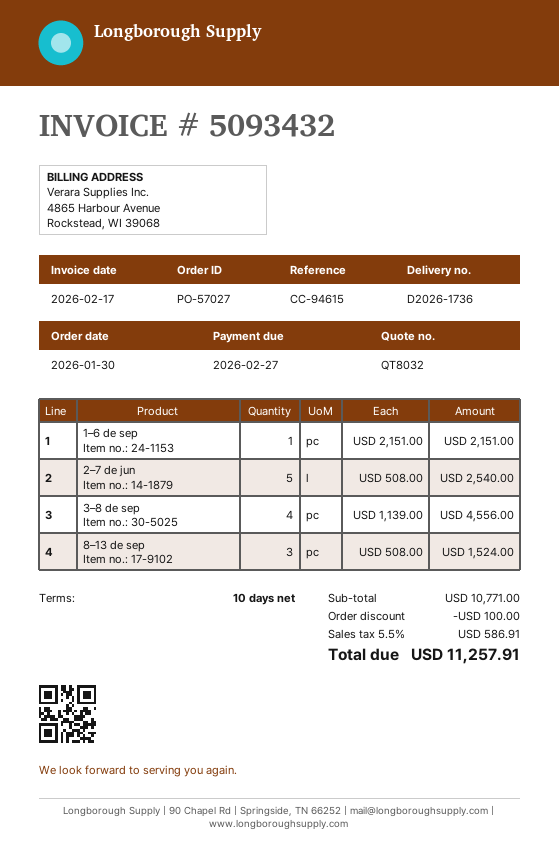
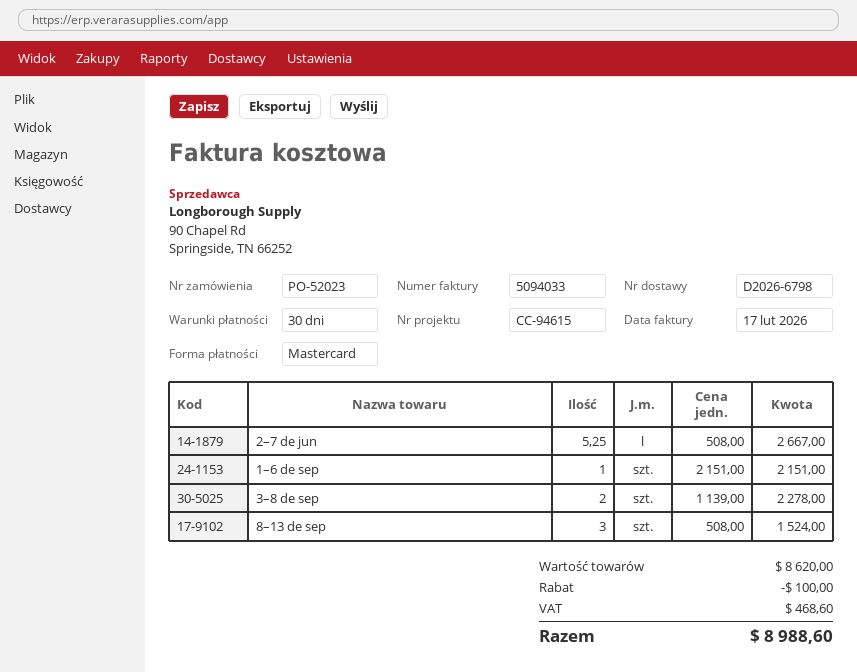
order number: PO-57027 -> PO-52023
delivery note number: D2026-1736 -> D2026-6798
invoice number: 5093432 -> 5094033
payment terms: 10 days -> 30 days
2–7 de jun: 5 x 508.00 = 2540.00 -> 5.25 x 508.00 = 2667.00
3–8 de sep: 4 x 1139.00 = 4556.00 -> 2 x 1139.00 = 2278.00
subtotal: 10771.00 -> 8620.00
tax: 586.91 -> 468.60
total: 11257.91 -> 8988.60

